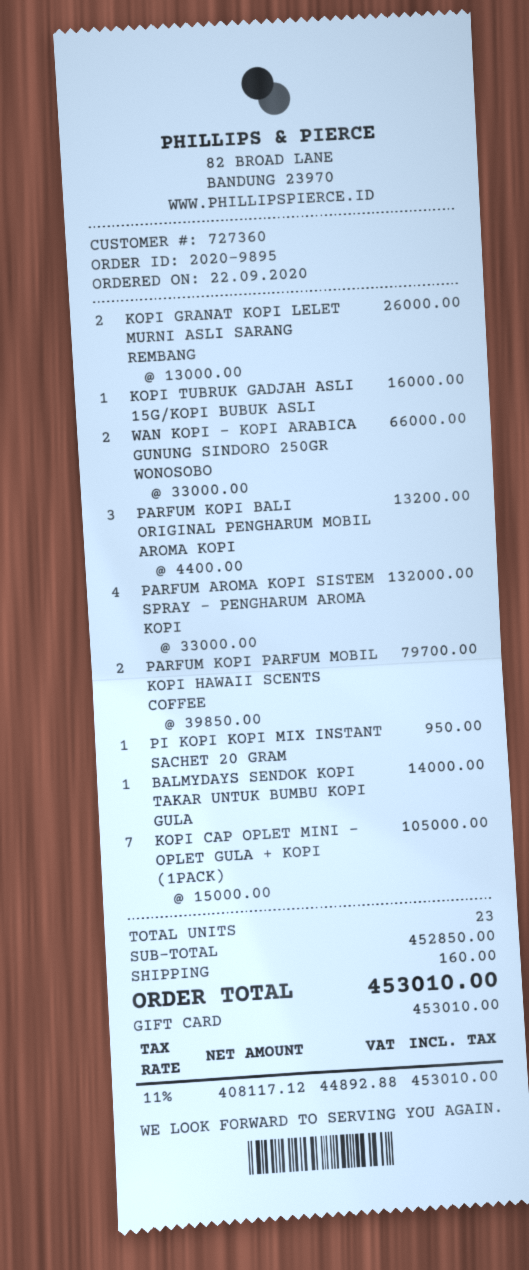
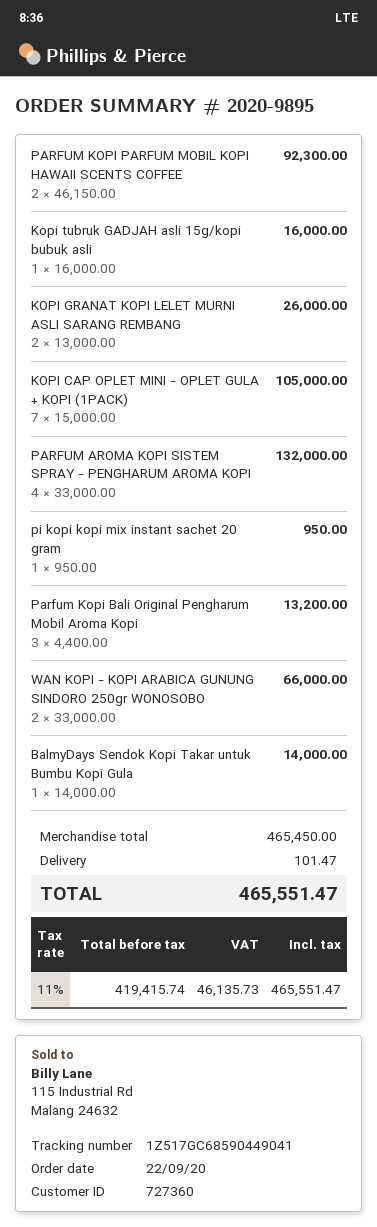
PARFUM KOPI PARFUM MOBIL KOPI HAWAII SCENTS COFFEE: 2 x 39850.00 = 79700.00 -> 2 x 46150.00 = 92300.00
subtotal: 452850.00 -> 465450.00
shipping: 160.00 -> 101.47
net: 408117.12 -> 419415.74
tax: 11% = 44892.88 -> 11% = 46135.73
total: 453010.00 -> 465551.47

